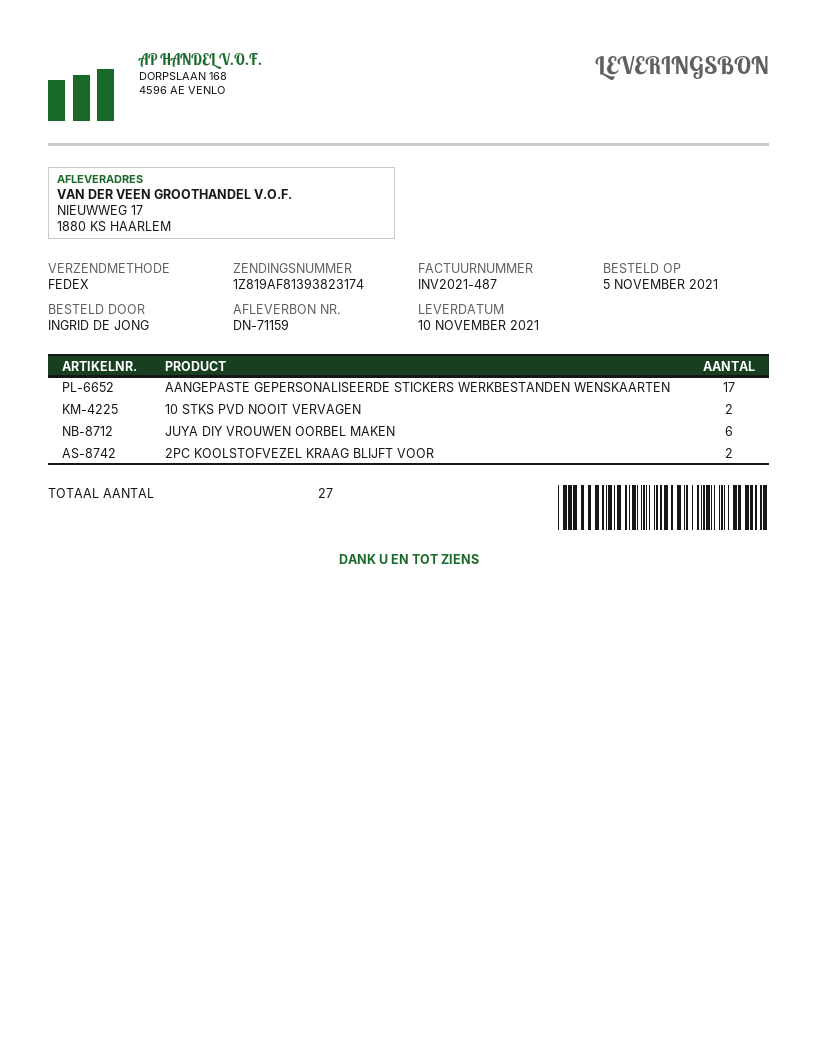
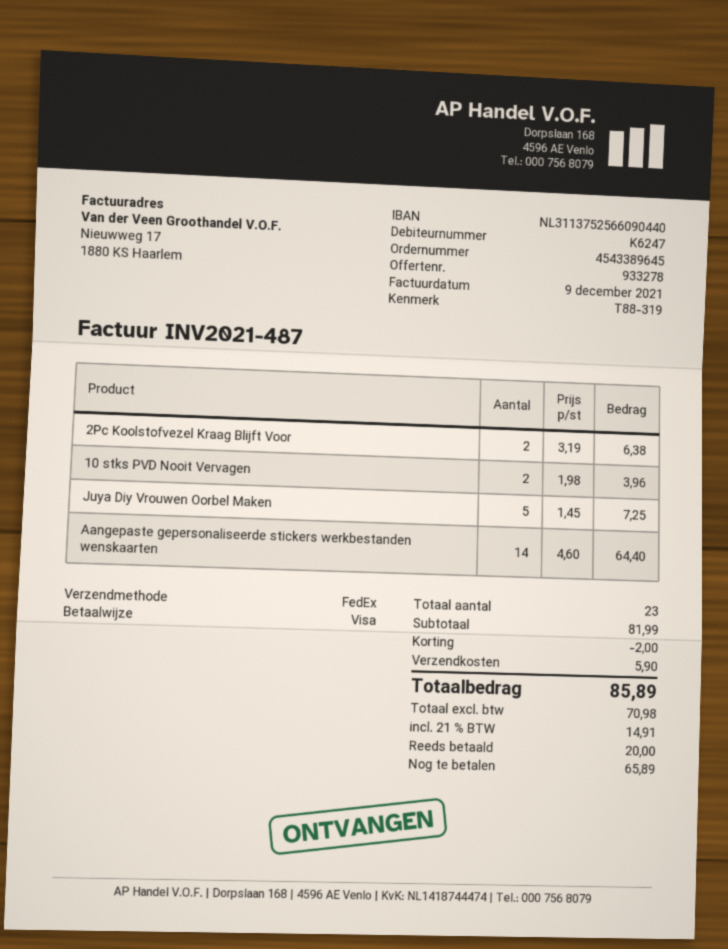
AANGEPASTE GEPERSONALISEERDE STICKERS WERKBESTANDEN WENSKAARTEN: 17 -> 14
JUYA DIY VROUWEN OORBEL MAKEN: 6 -> 5
total quantity: 27 -> 23

